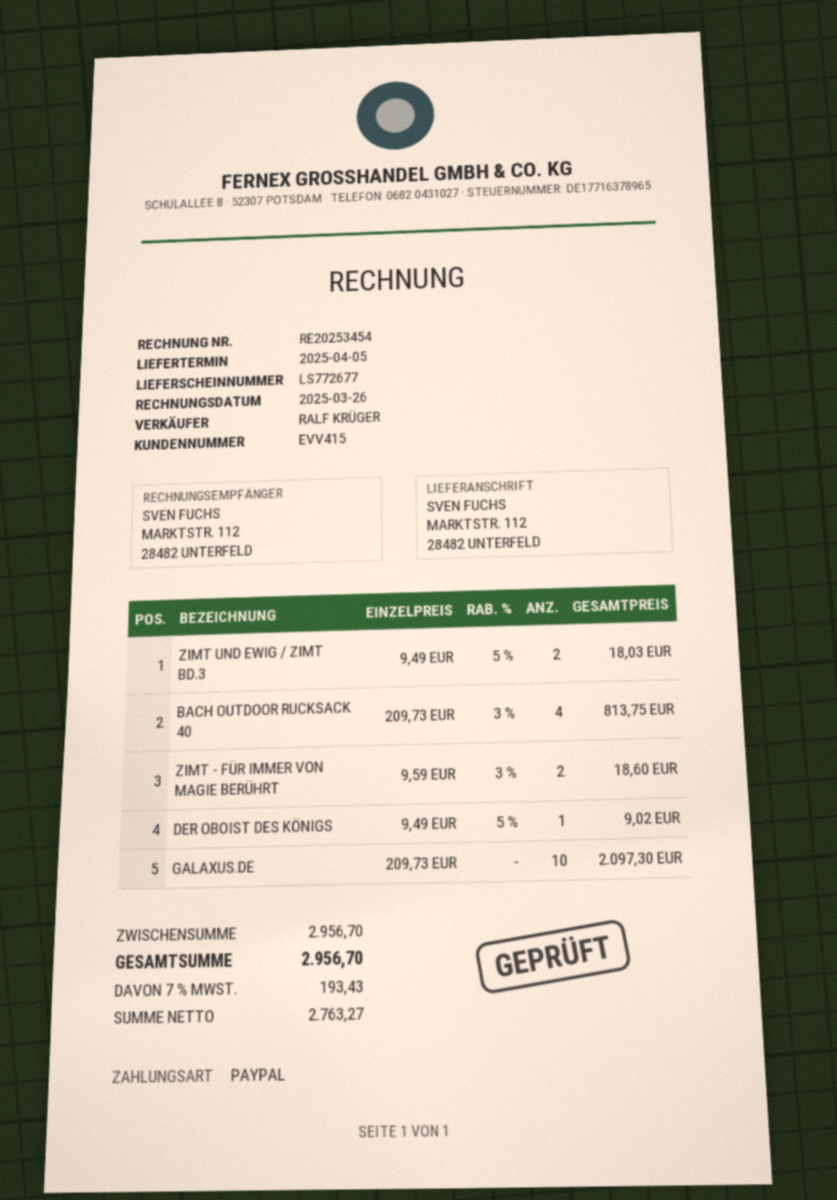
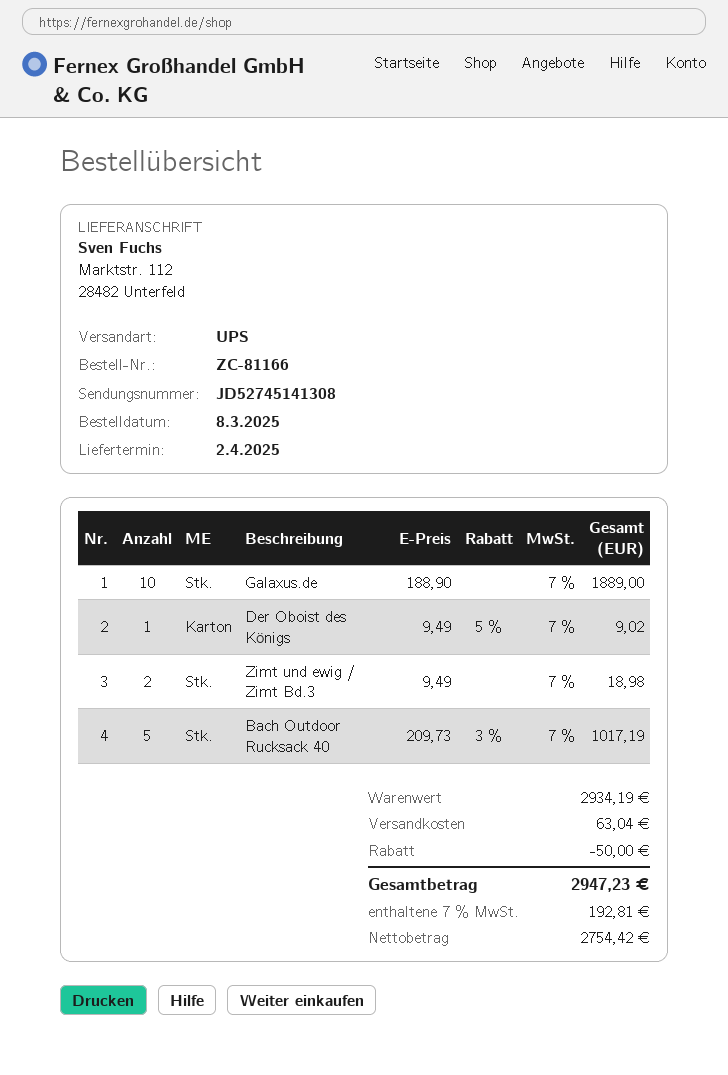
delivery date: 2025-04-05 -> 2025-04-02
ZIMT UND EWIG / ZIMT BD.3: 2 x 9.49 - 5% = 18.03 -> 2 x 9.49 = 18.98
BACH OUTDOOR RUCKSACK 40: 4 x 209.73 - 3% = 813.75 -> 5 x 209.73 - 3% = 1017.19
ZIMT - FÜR IMMER VON MAGIE BERÜHRT: 2 x 9.59 - 3% = 18.60 -> none
GALAXUS.DE: 10 x 209.73 = 2097.30 -> 10 x 188.90 = 1889.00
subtotal: 2956.70 -> 2934.19
discount: none -> 50.00
shipping: none -> 63.04
net: 2763.27 -> 2754.42
tax: 7% = 193.43 -> 7% = 192.81
total: 2956.70 -> 2947.23

